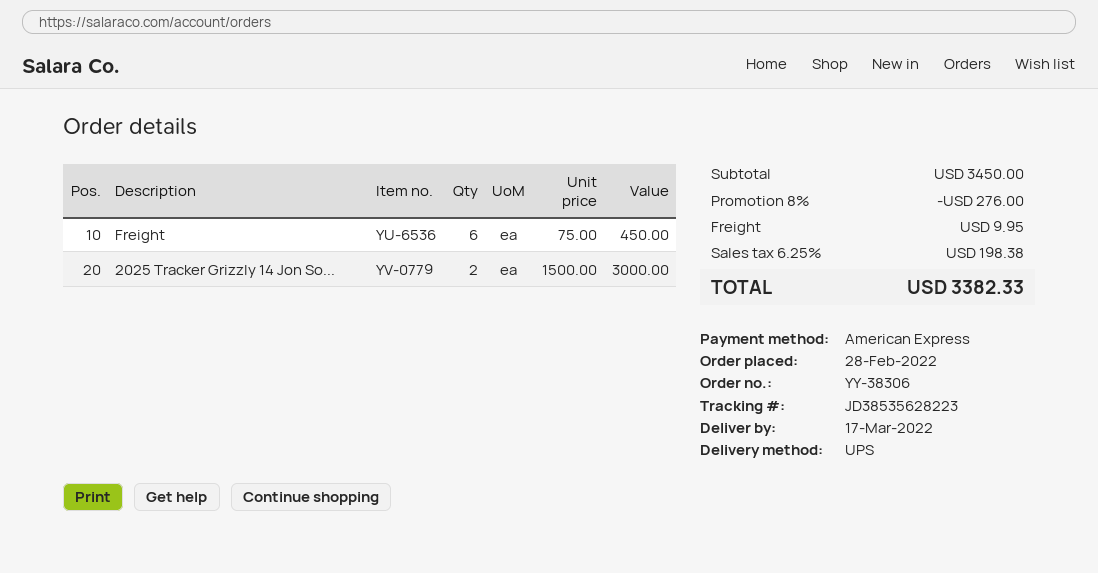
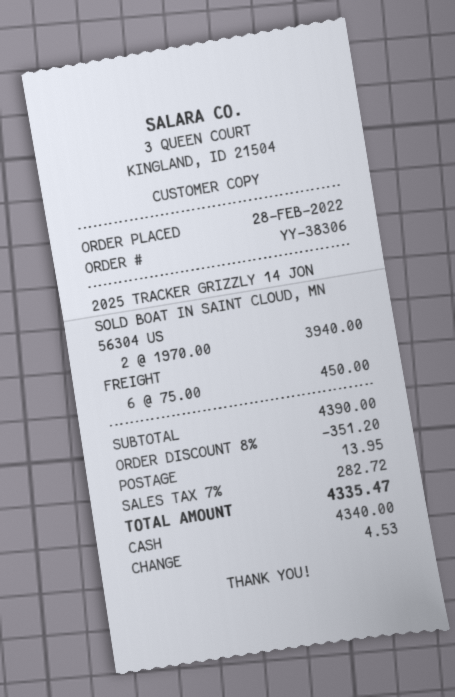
payment method: American Express -> cash
2025 Tracker Grizzly 14 Jon So...: 2 x 1500.00 = 3000.00 -> 2 x 1970.00 = 3940.00
subtotal: 3450.00 -> 4390.00
discount: 8% = 276.00 -> 8% = 351.20
shipping: 9.95 -> 13.95
tax: 6.25% = 198.38 -> 7% = 282.72
total: 3382.33 -> 4335.47

